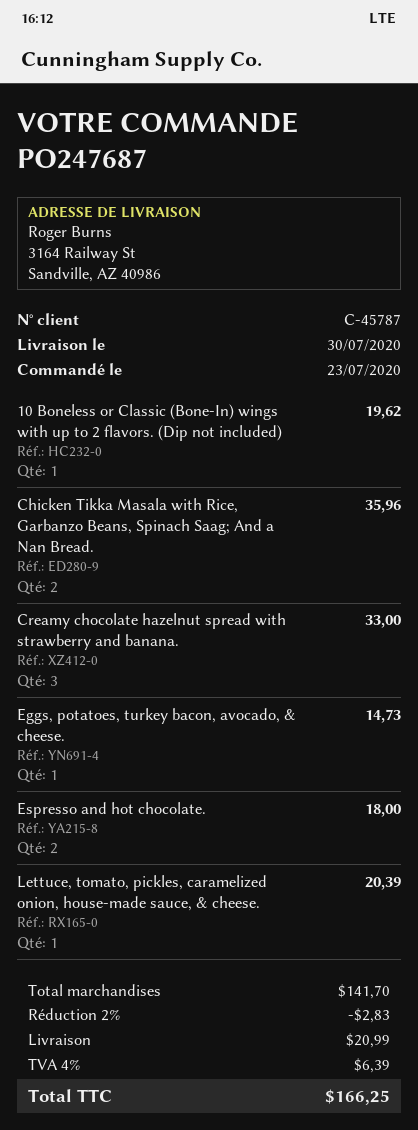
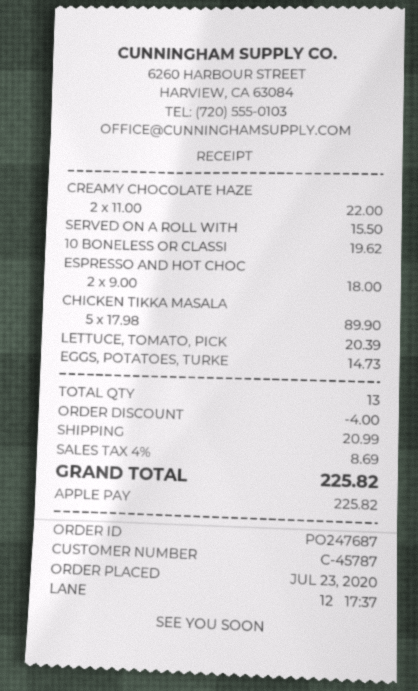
Chicken Tikka Masala with Rice, Garbanzo Beans, Spinach Saag; And a Nan Bread.: 2 for 35.96 -> 5 for 89.90
Creamy chocolate hazelnut spread with strawberry and banana.: 3 for 33.00 -> 2 for 22.00
SERVED ON A ROLL WITH: none -> 1 for 15.50
discount: 2.83 -> 4.00
tax: 4% = 6.39 -> 4% = 8.69
total: 166.25 -> 225.82

